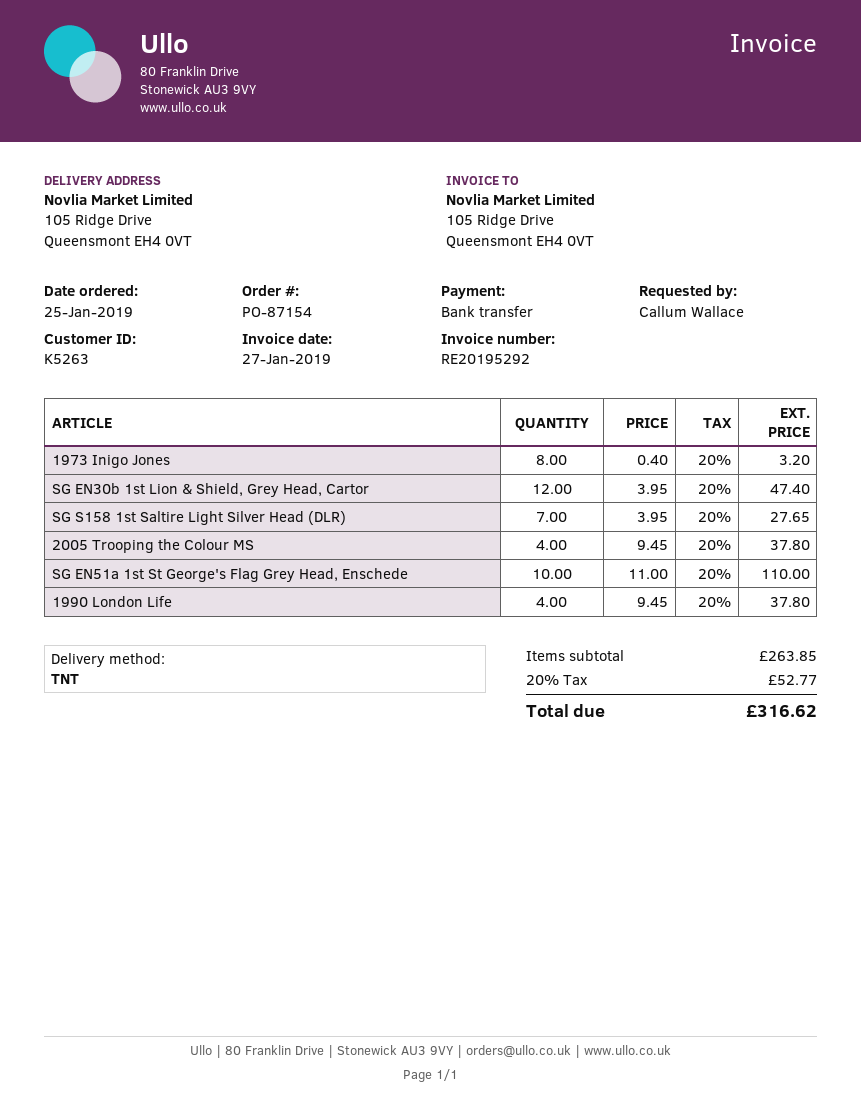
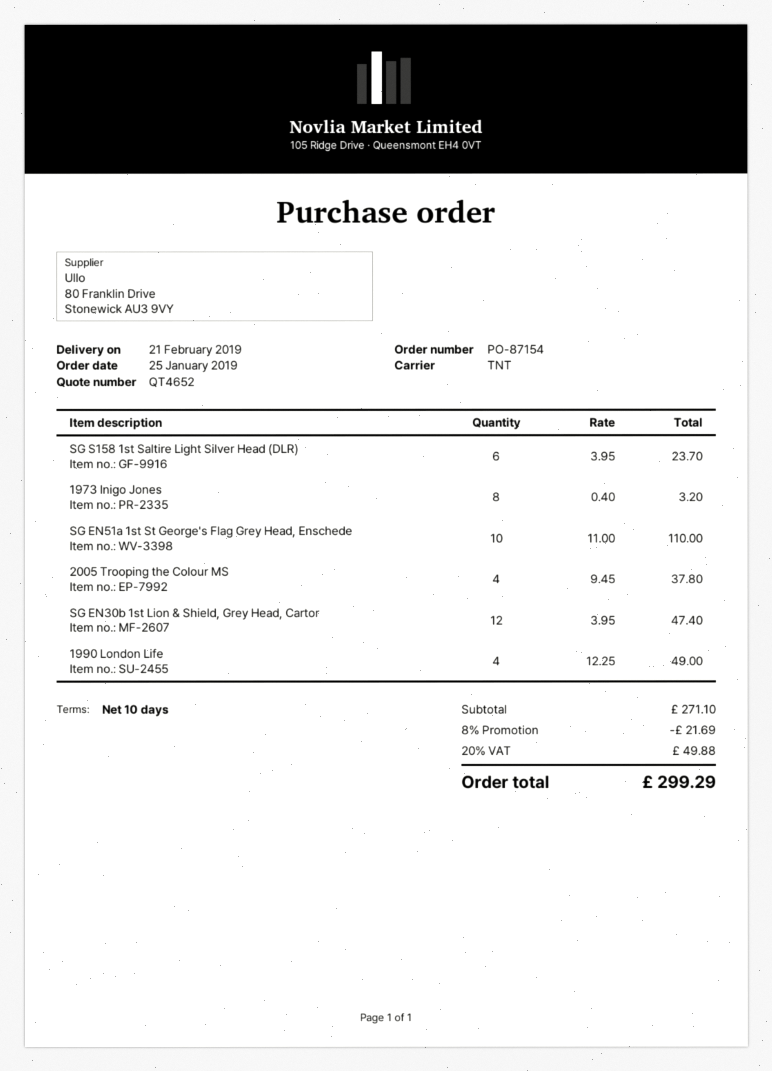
SG S158 1st Saltire Light Silver Head (DLR): 7 x 3.95 = 27.65 -> 6 x 3.95 = 23.70
1990 London Life: 4 x 9.45 = 37.80 -> 4 x 12.25 = 49.00
subtotal: 263.85 -> 271.10
discount: none -> 8% = 21.69
tax: 20% = 52.77 -> 20% = 49.88
total: 316.62 -> 299.29

